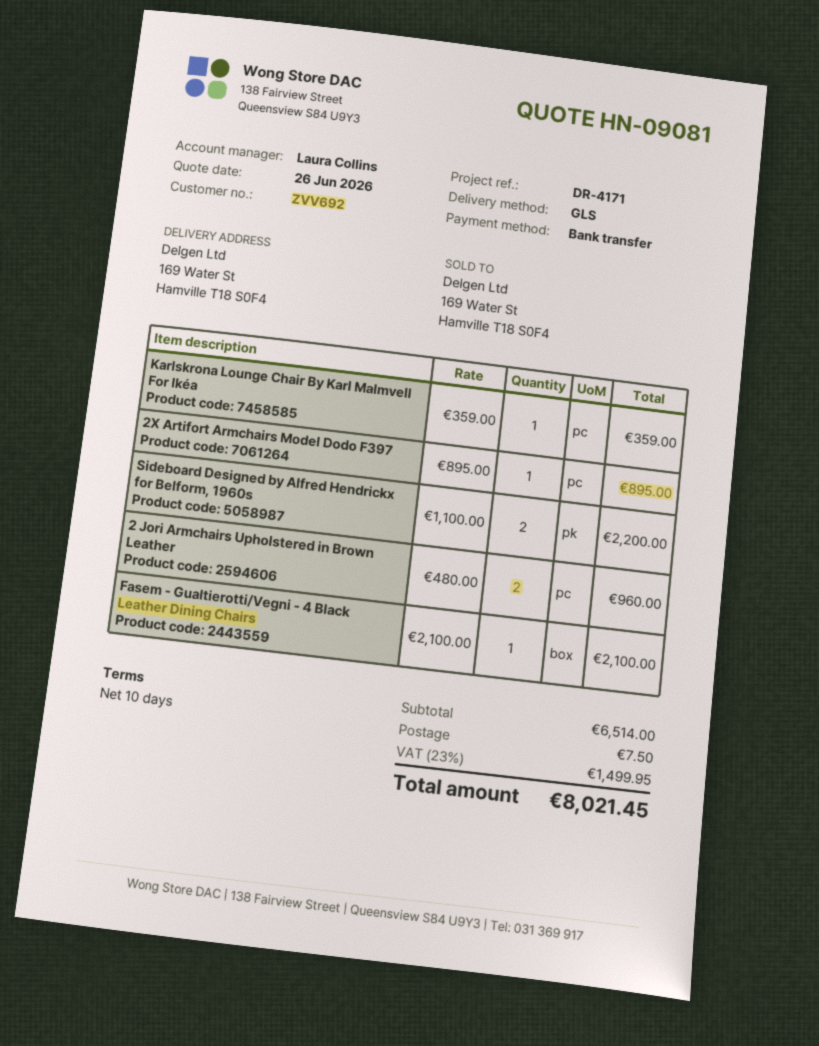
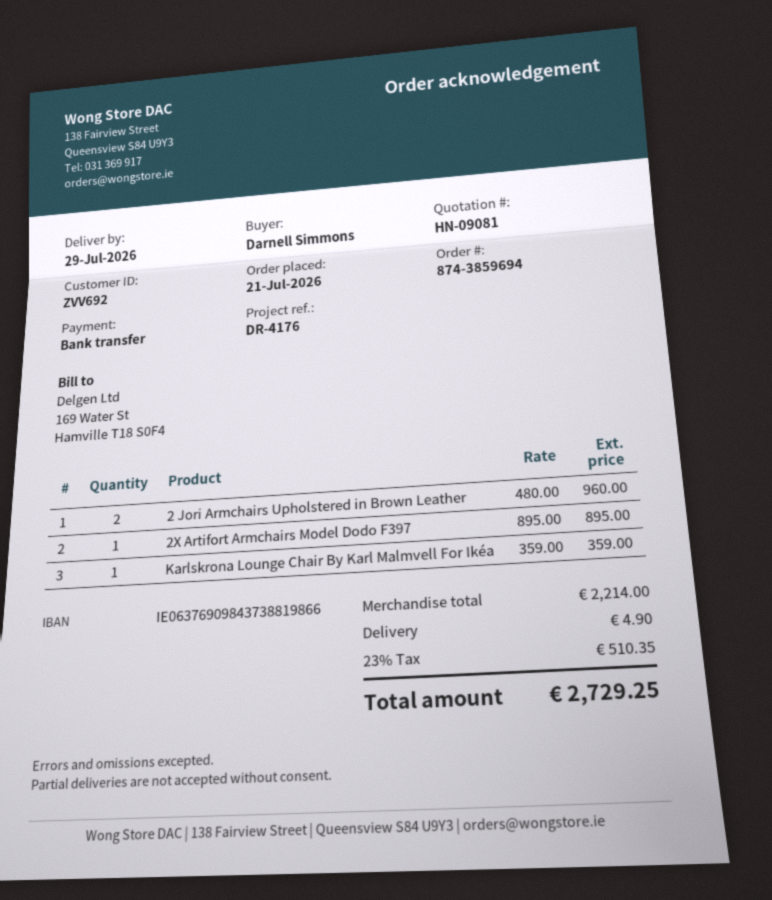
reference: DR-4171 -> DR-4176
Sideboard Designed by Alfred Hendrickx for Belform, 1960s: 2 x 1100.00 = 2200.00 -> none
Fasem - Gualtierotti/Vegni - 4 Black Leather Dining Chairs: 1 x 2100.00 = 2100.00 -> none
subtotal: 6514.00 -> 2214.00
shipping: 7.50 -> 4.90
tax: 23% = 1499.95 -> 23% = 510.35
total: 8021.45 -> 2729.25

